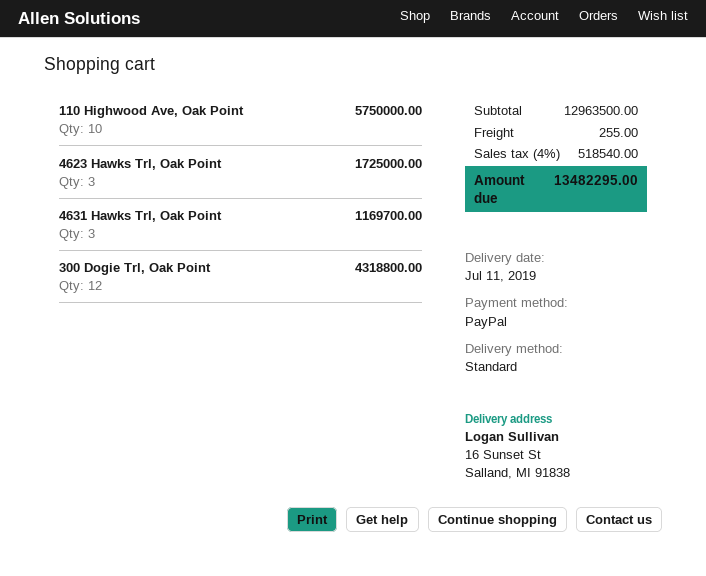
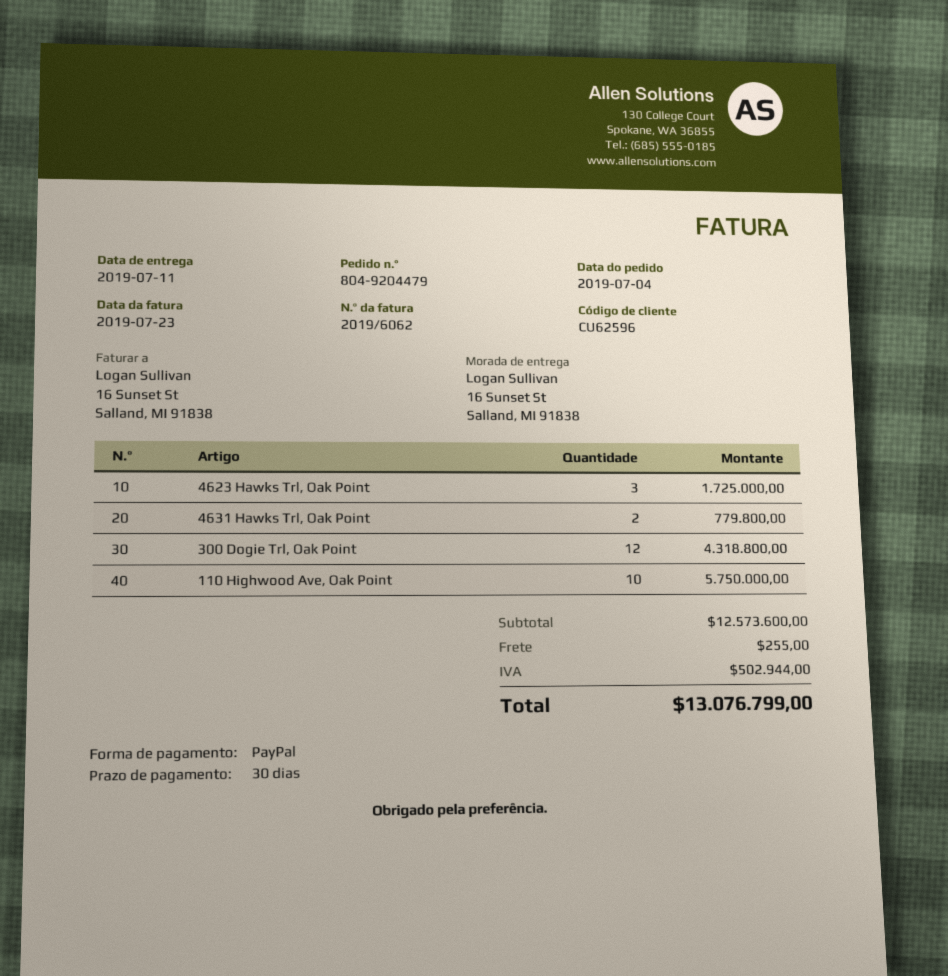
4631 Hawks Trl, Oak Point: 3 for 1169700.00 -> 2 for 779800.00
subtotal: 12963500.00 -> 12573600.00
tax: 518540.00 -> 502944.00
total: 13482295.00 -> 13076799.00

